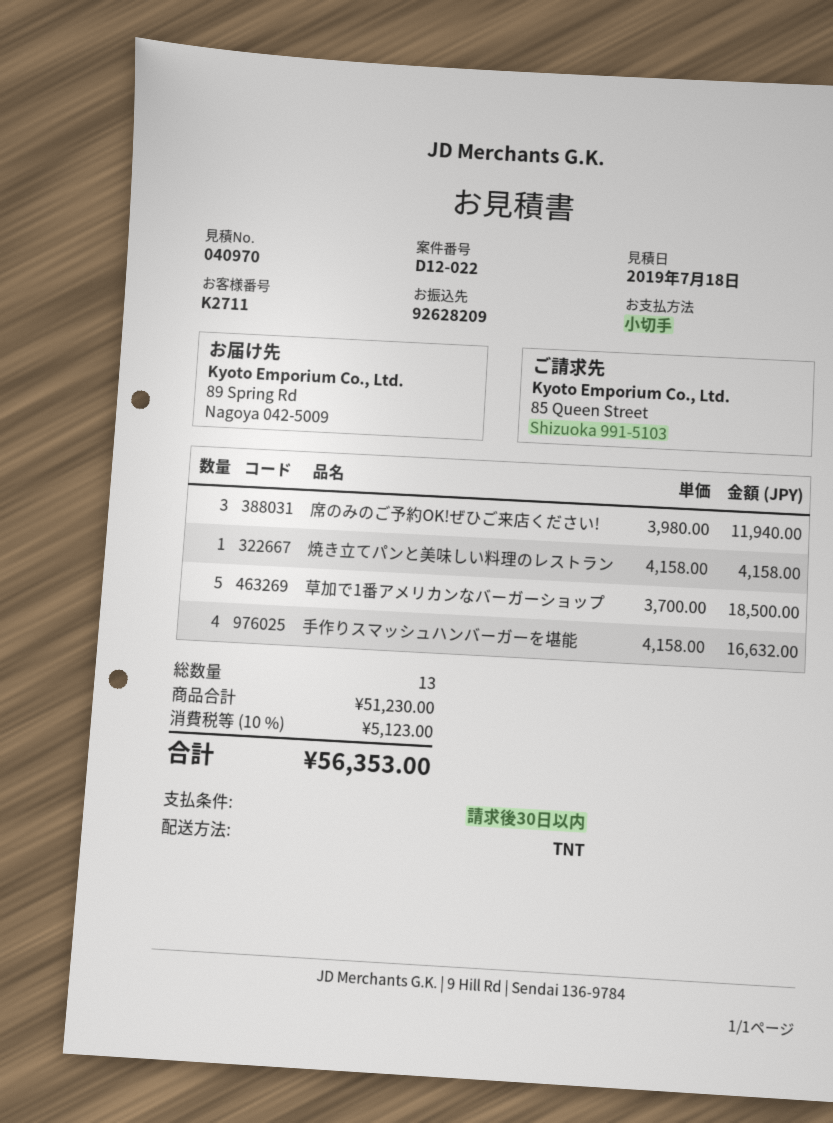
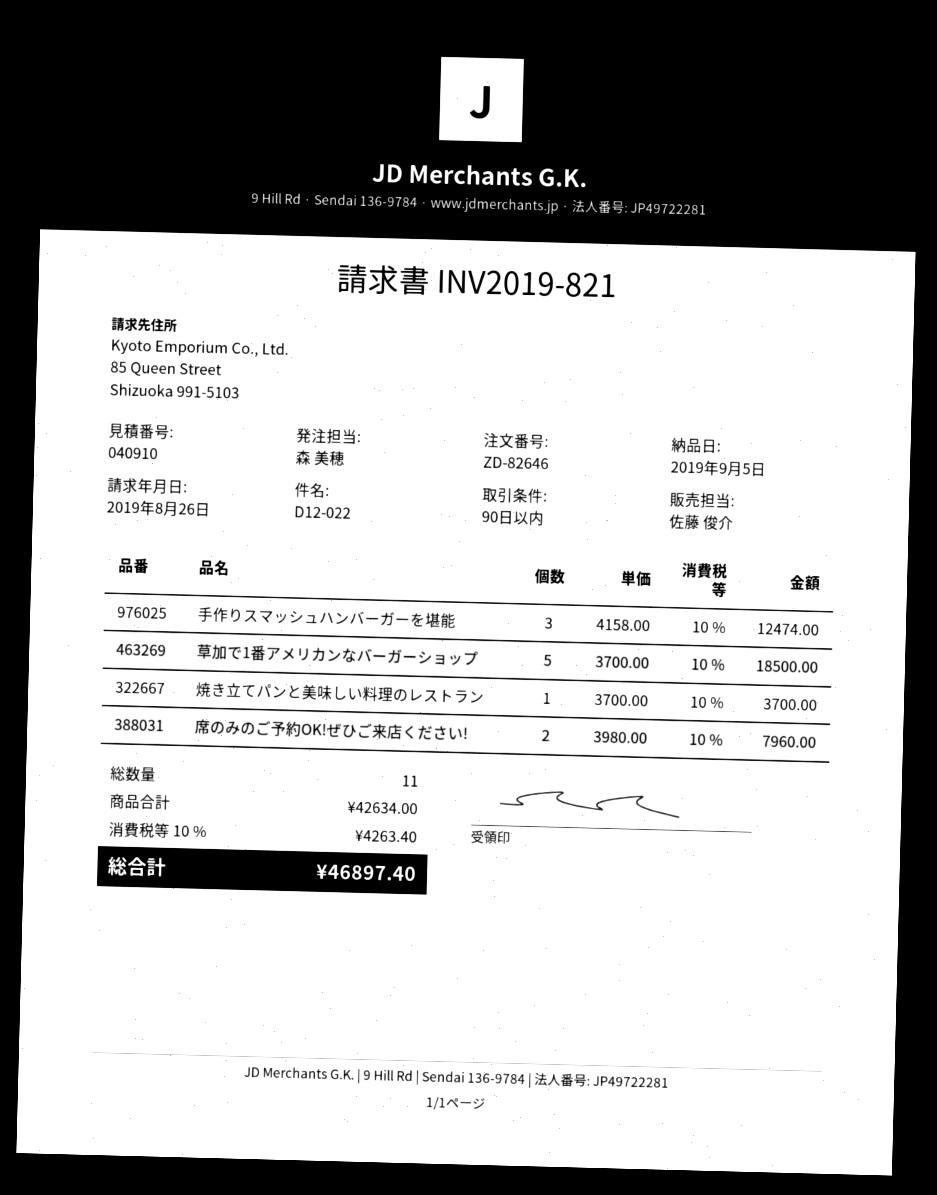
quote number: 040970 -> 040910
payment terms: 30 days -> 90 days
席のみのご予約OK!ぜひご来店ください!: 3 x 3980.00 = 11940.00 -> 2 x 3980.00 = 7960.00
焼き立てパンと美味しい料理のレストラン: 1 x 4158.00 = 4158.00 -> 1 x 3700.00 = 3700.00
手作りスマッシュハンバーガーを堪能: 4 x 4158.00 = 16632.00 -> 3 x 4158.00 = 12474.00
total quantity: 13 -> 11
subtotal: 51230.00 -> 42634.00
tax: 10% = 5123.00 -> 10% = 4263.40
total: 56353.00 -> 46897.40

